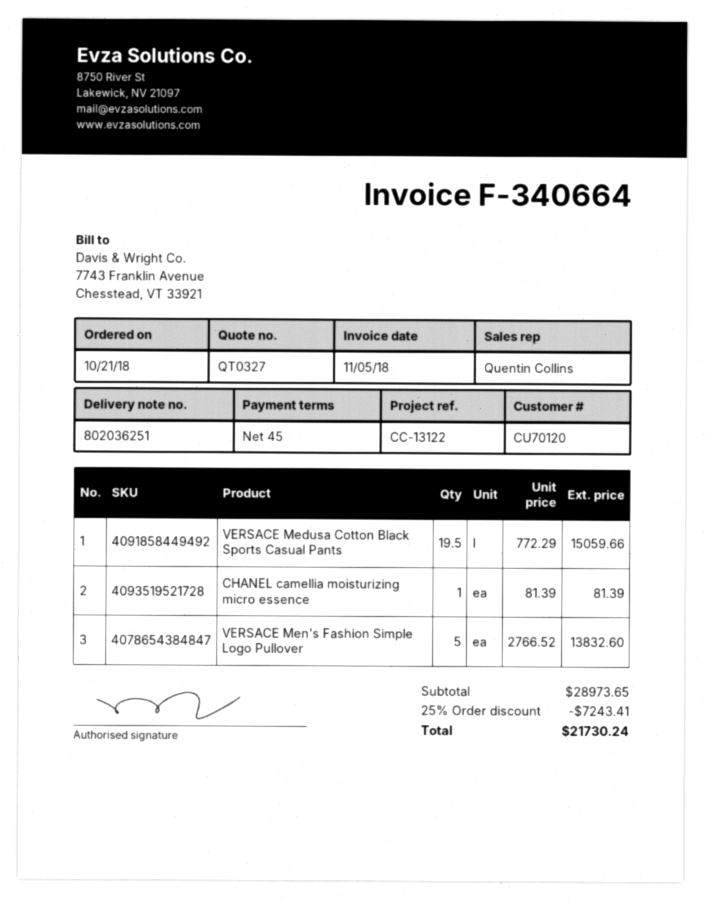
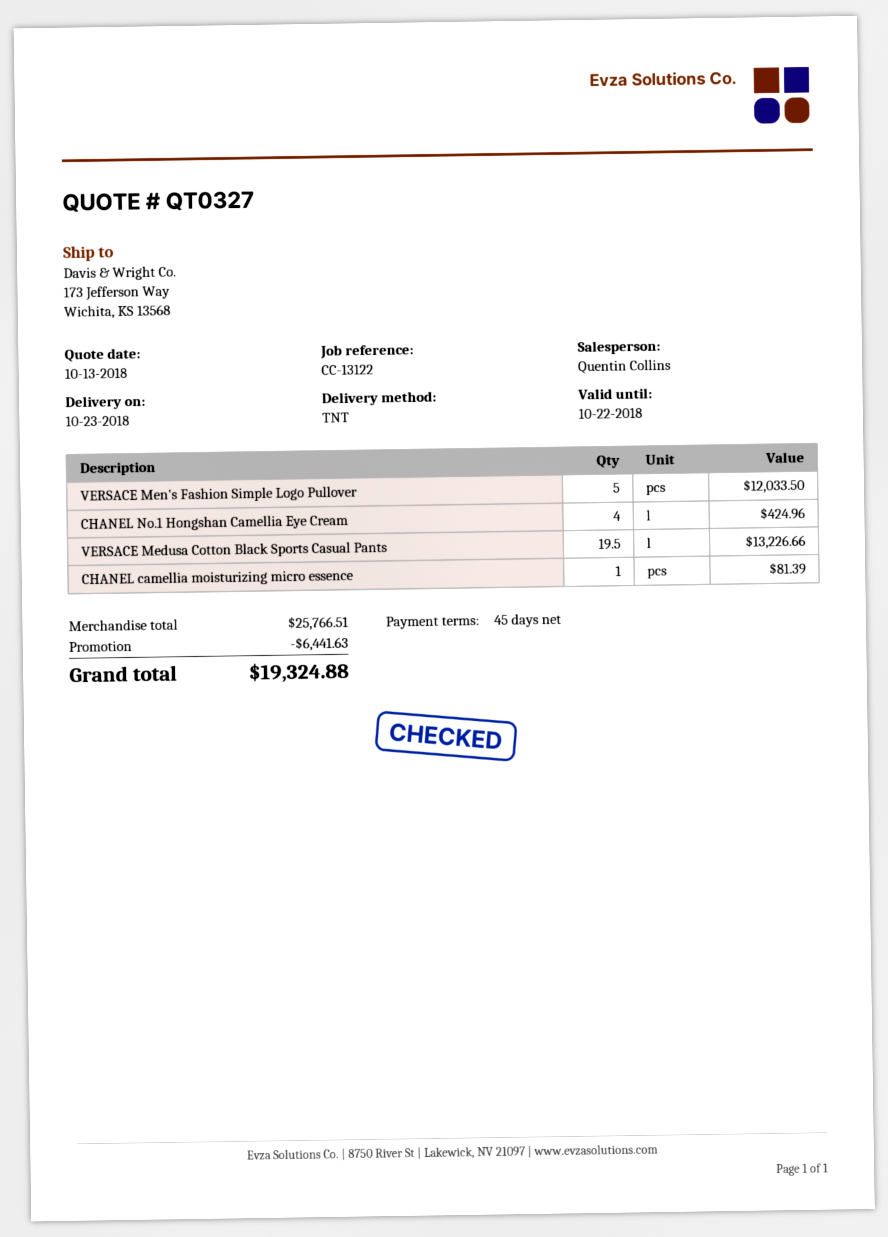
VERSACE Medusa Cotton Black Sports Casual Pants: 19.5 for 15059.66 -> 19.5 for 13226.66
VERSACE Men's Fashion Simple Logo Pullover: 5 for 13832.60 -> 5 for 12033.50
CHANEL No.1 Hongshan Camellia Eye Cream: none -> 4 for 424.96
subtotal: 28973.65 -> 25766.51
discount: 7243.41 -> 6441.63
total: 21730.24 -> 19324.88

